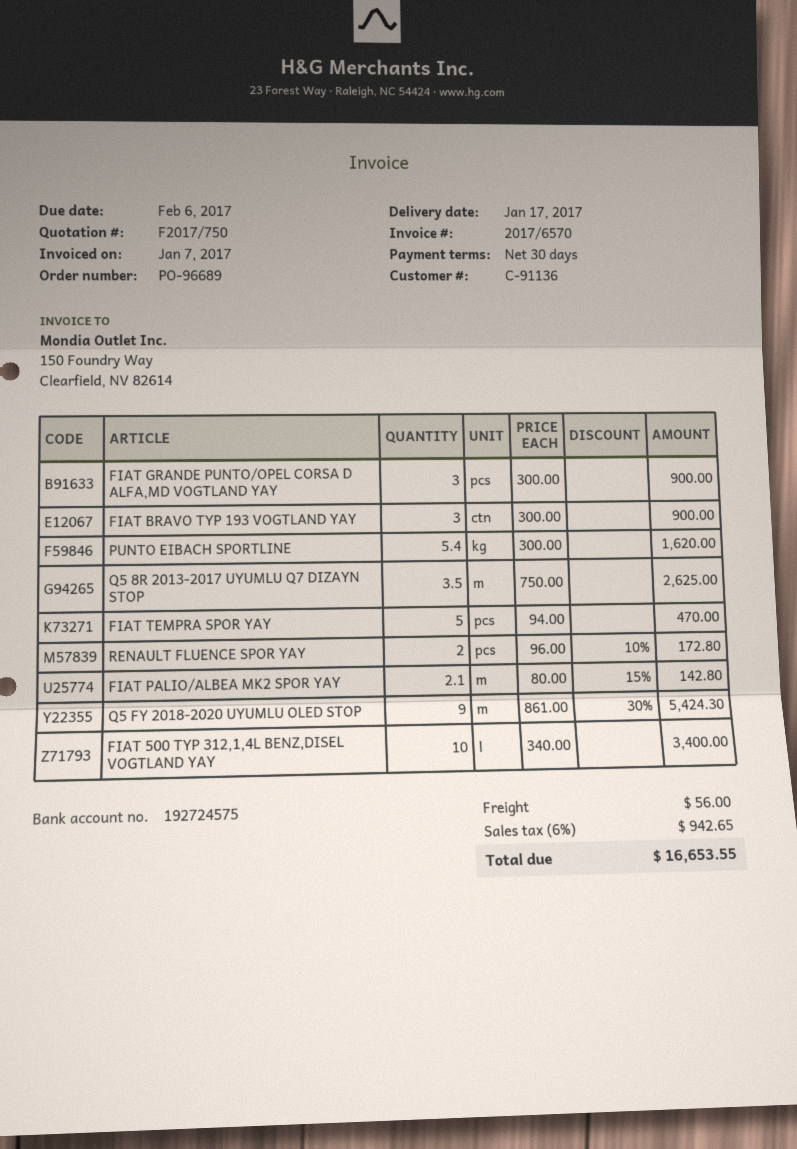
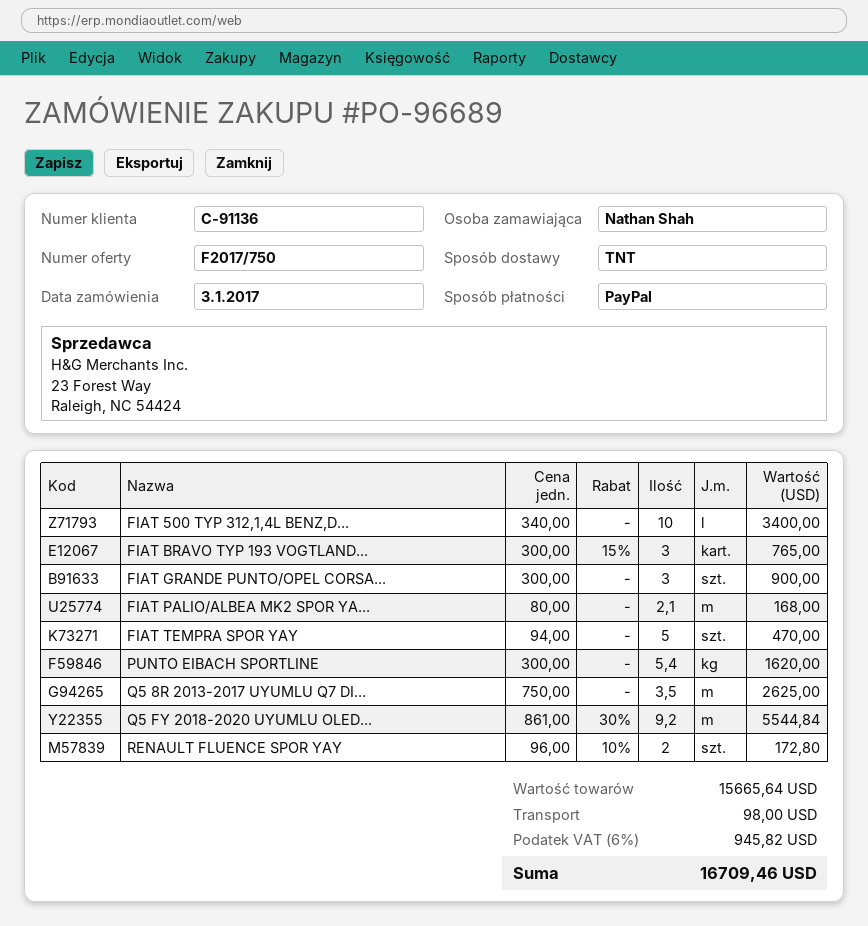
FIAT BRAVO TYP 193 VOGTLAND YAY: 3 x 300.00 = 900.00 -> 3 x 300.00 - 15% = 765.00
FIAT PALIO/ALBEA MK2 SPOR YAY: 2.1 x 80.00 - 15% = 142.80 -> 2.1 x 80.00 = 168.00
Q5 FY 2018-2020 UYUMLU OLED STOP: 9 x 861.00 - 30% = 5424.30 -> 9.2 x 861.00 - 30% = 5544.84
shipping: 56.00 -> 98.00
tax: 6% = 942.65 -> 6% = 945.82
total: 16653.55 -> 16709.46

